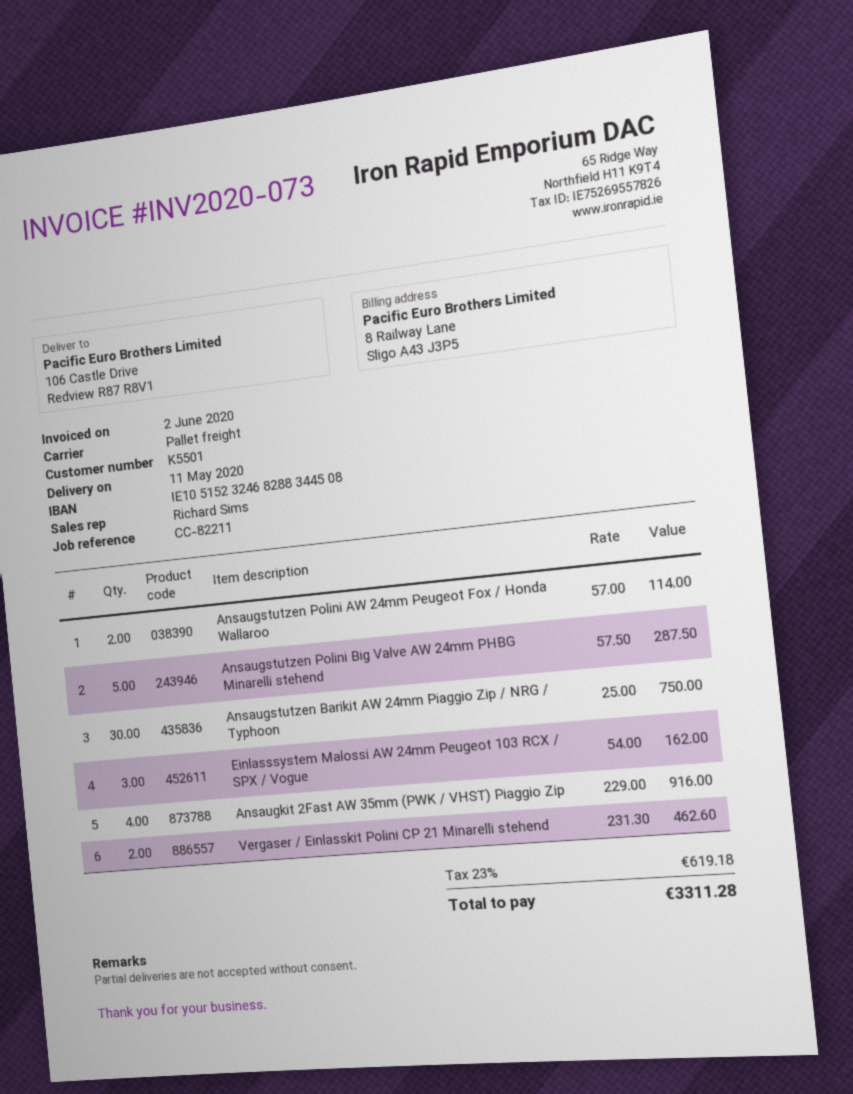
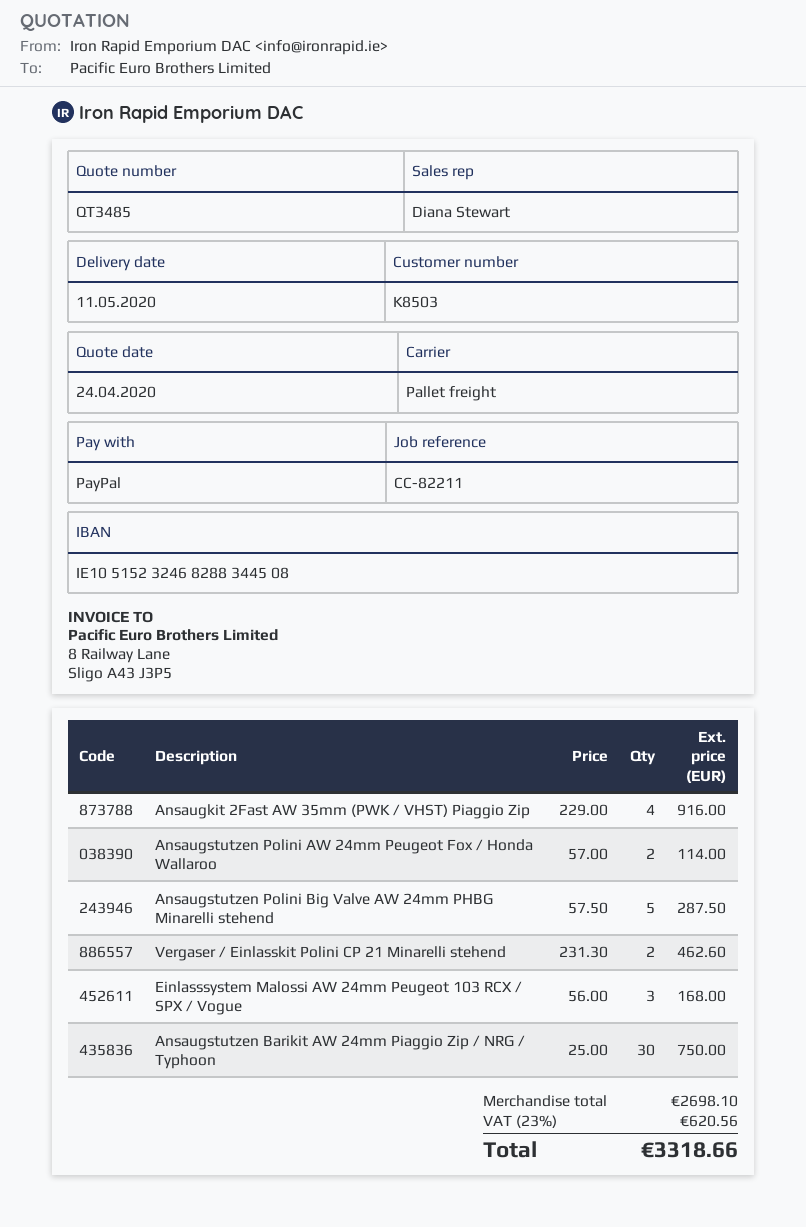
customer number: K5501 -> K8503
sales rep: Richard Sims -> Diana Stewart
Einlasssystem Malossi AW 24mm Peugeot 103 RCX / SPX / Vogue: 3 x 54.00 = 162.00 -> 3 x 56.00 = 168.00
tax: 23% = 619.18 -> 23% = 620.56
total: 3311.28 -> 3318.66

